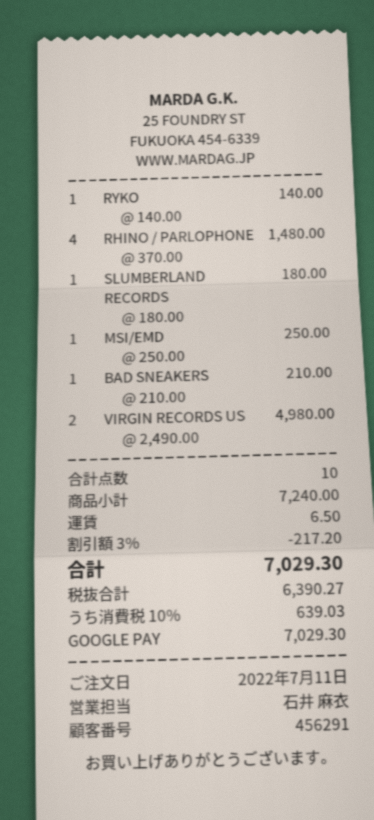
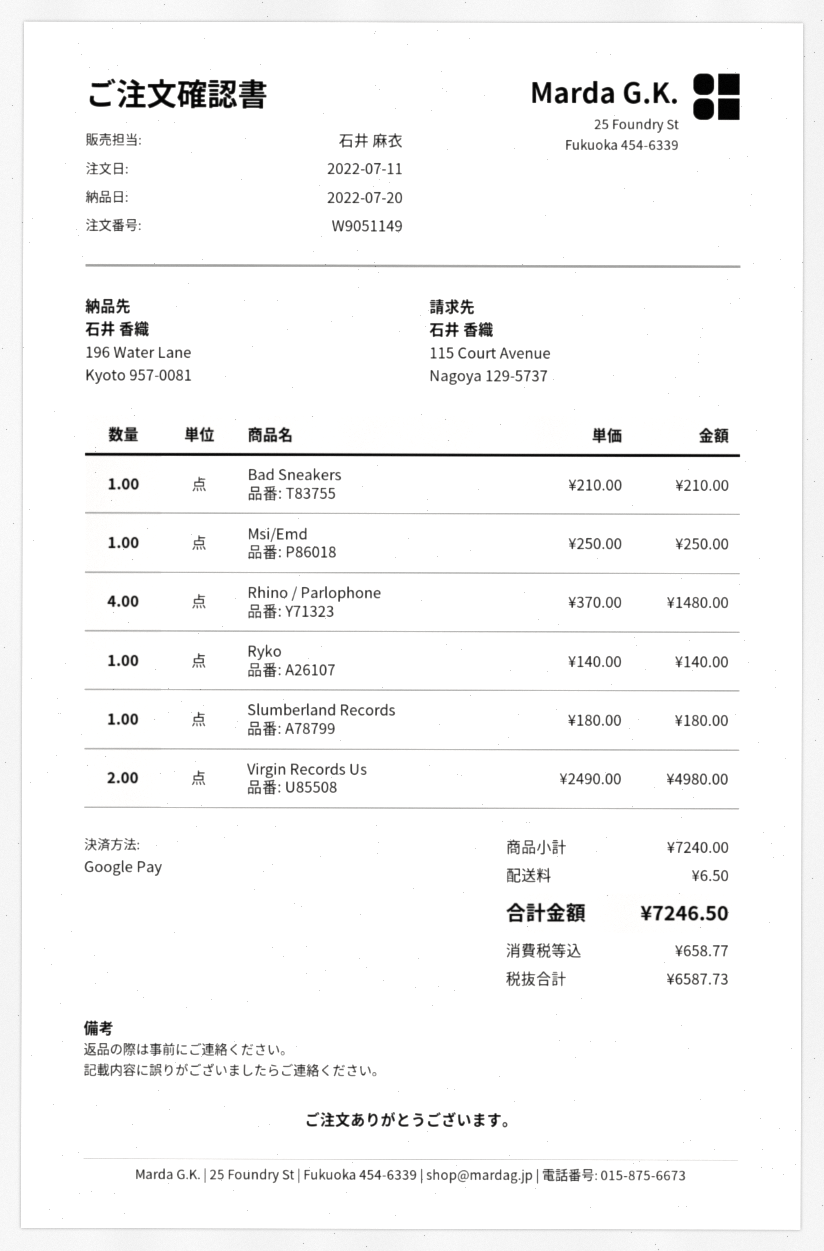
discount: 3% = 217.20 -> none
net: 6390.27 -> 6587.73
tax: 639.03 -> 658.77
total: 7029.30 -> 7246.50

